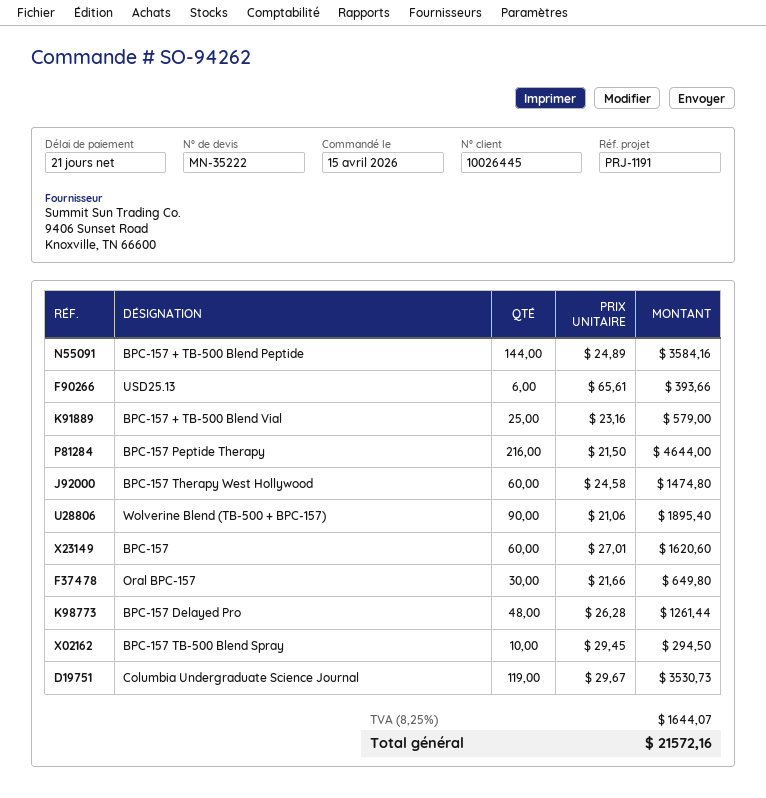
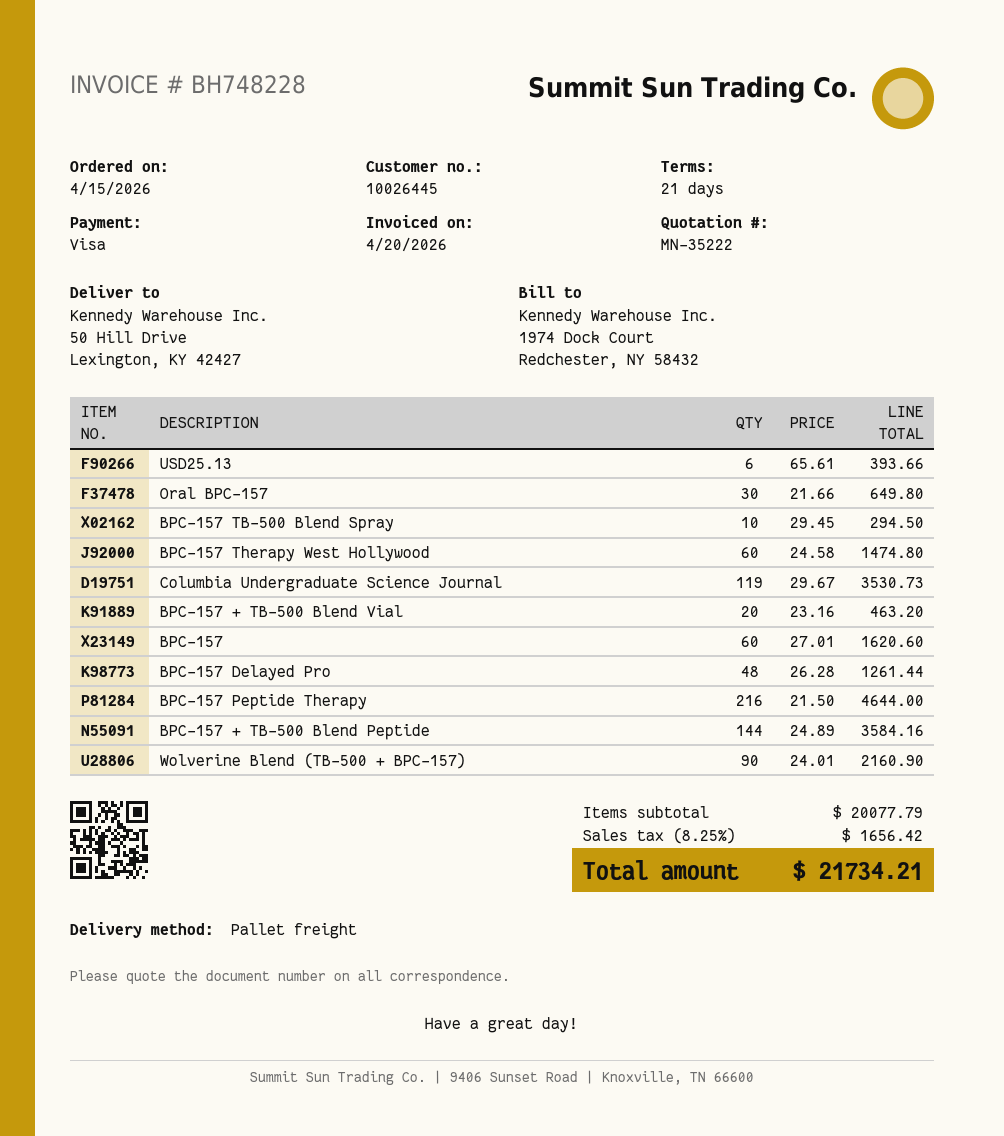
BPC-157 + TB-500 Blend Vial: 25 x 23.16 = 579.00 -> 20 x 23.16 = 463.20
Wolverine Blend (TB-500 + BPC-157): 90 x 21.06 = 1895.40 -> 90 x 24.01 = 2160.90
tax: 8.25% = 1644.07 -> 8.25% = 1656.42
total: 21572.16 -> 21734.21

